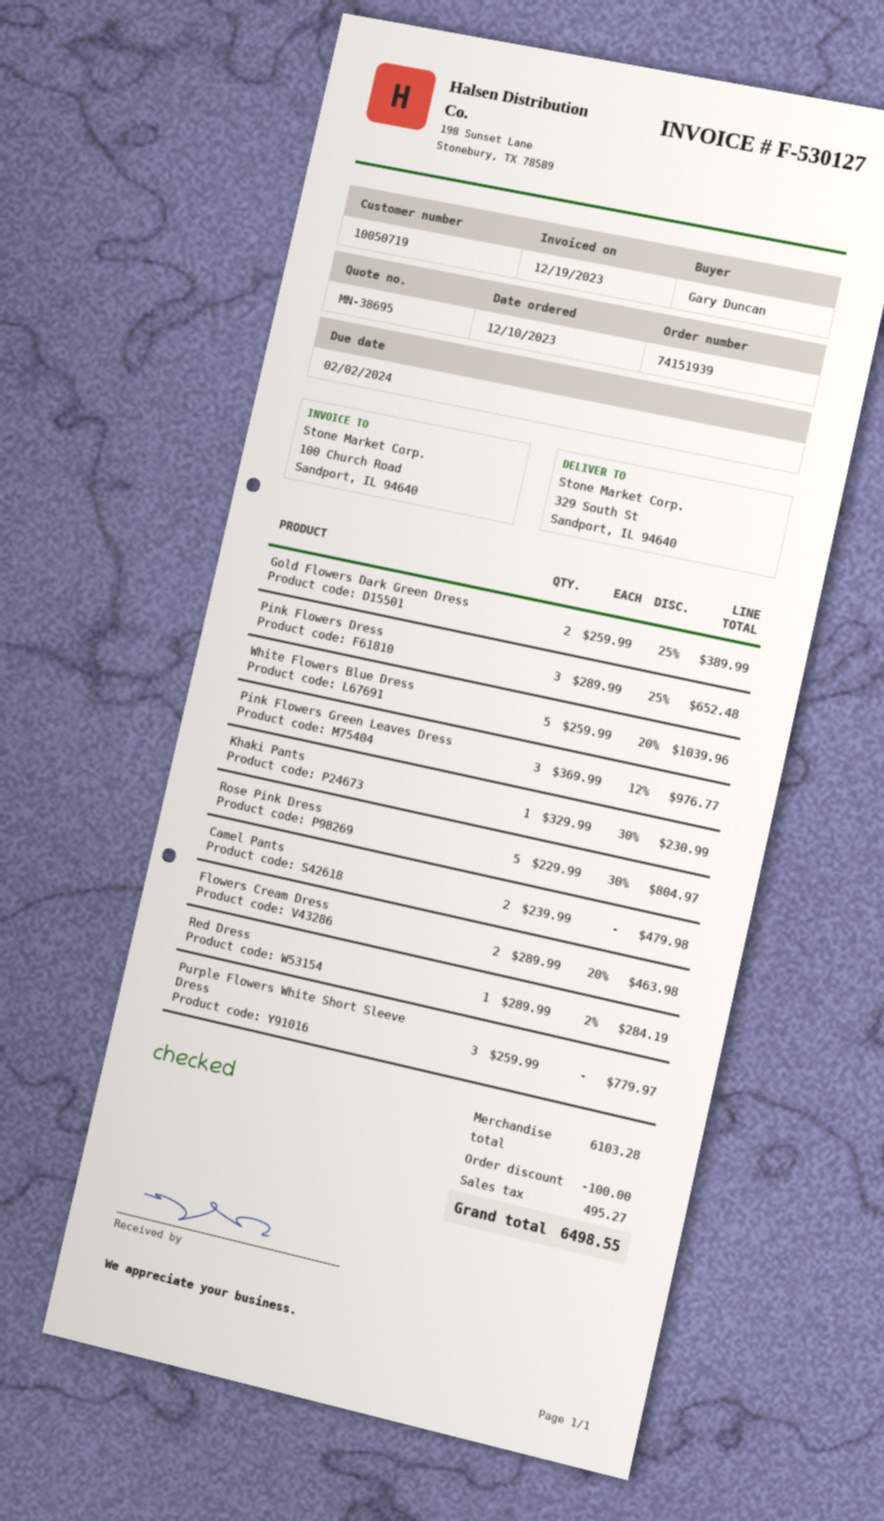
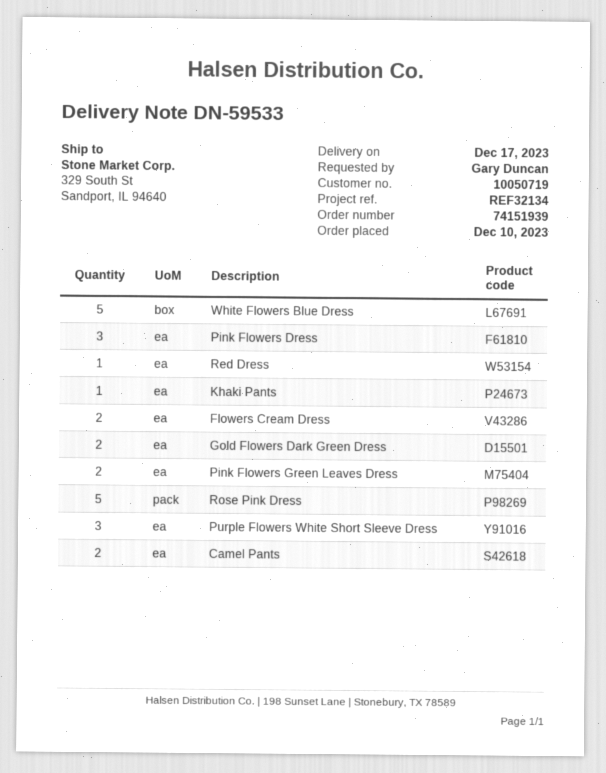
Pink Flowers Green Leaves Dress: 3 -> 2

